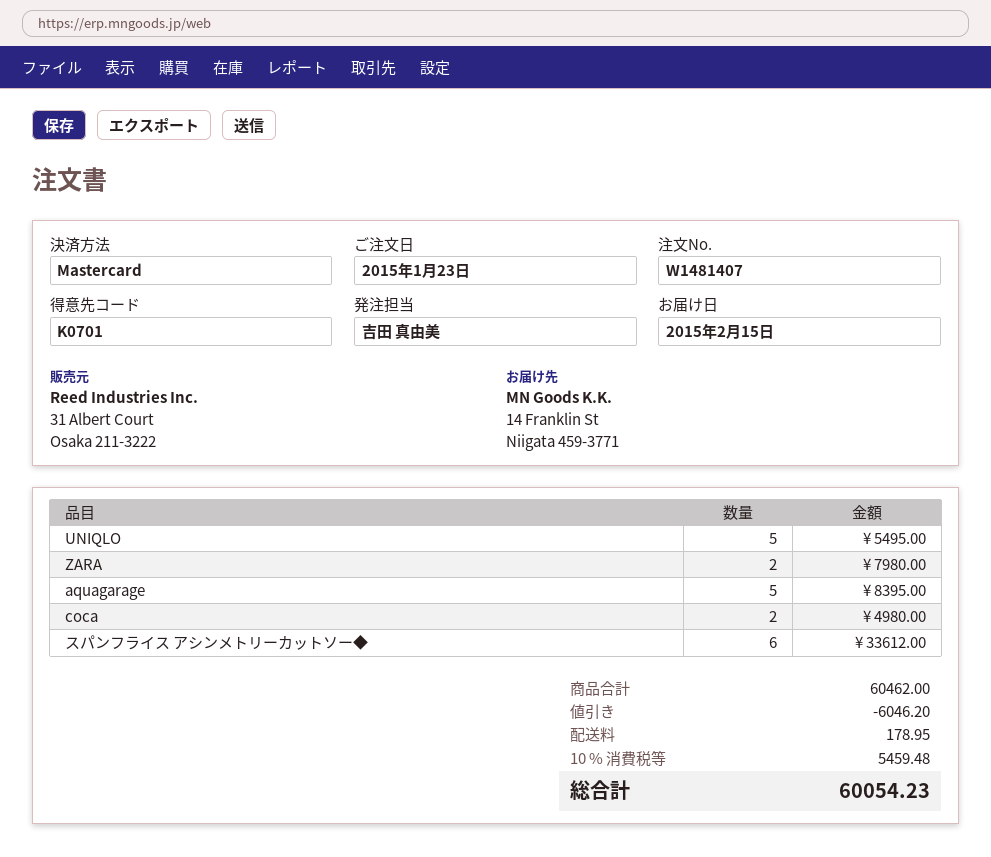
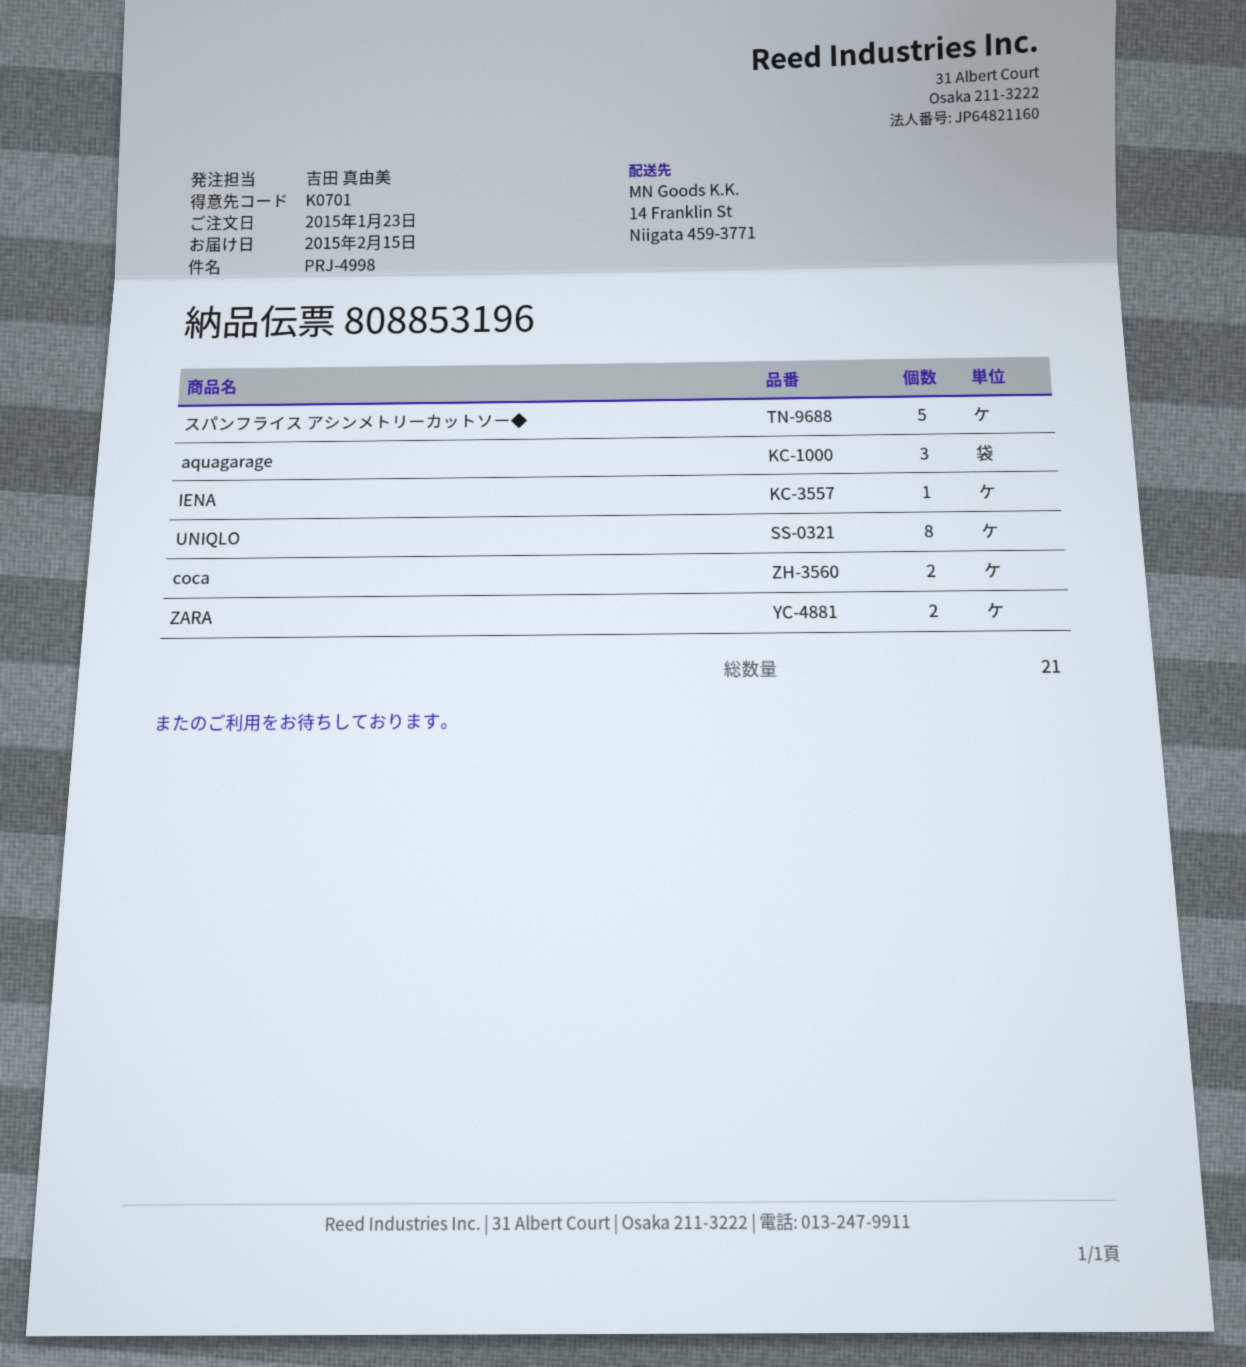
UNIQLO: 5 -> 8
aquagarage: 5 -> 3
スパンフライス アシンメトリーカットソー◆: 6 -> 5
IENA: none -> 1

